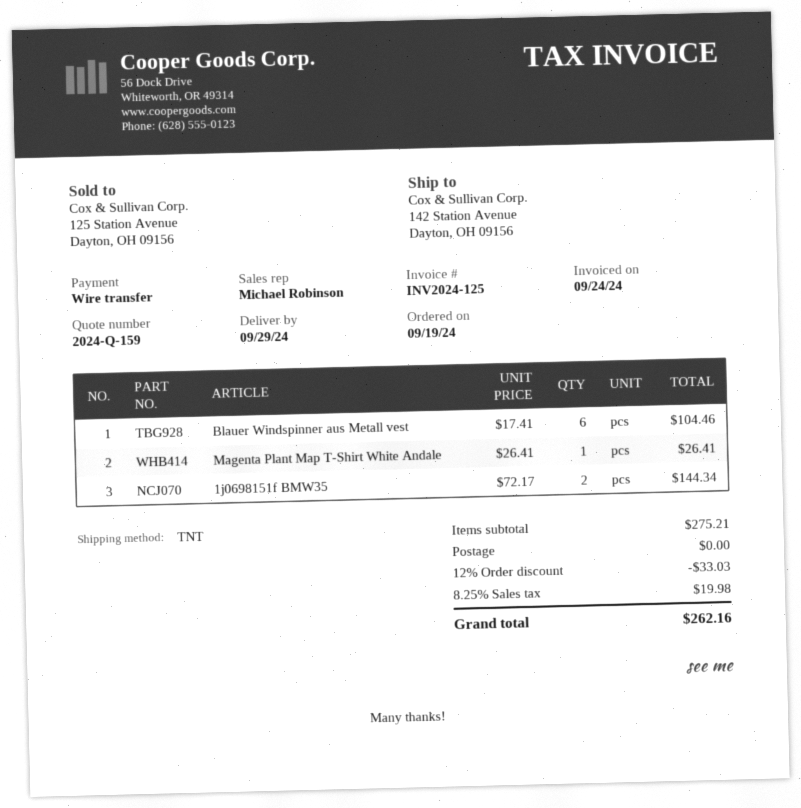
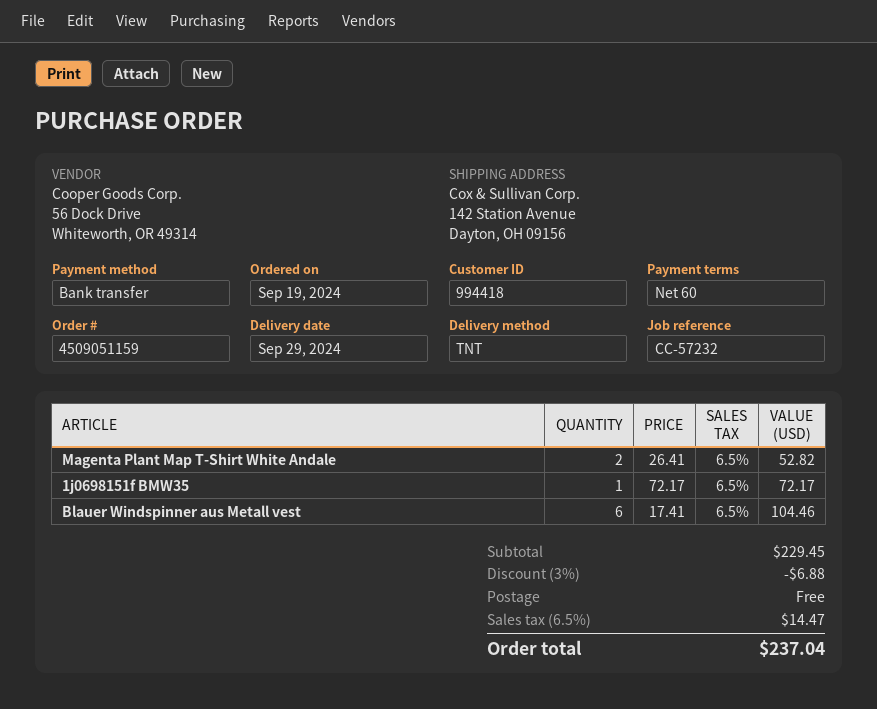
Magenta Plant Map T-Shirt White Andale: 1 x 26.41 = 26.41 -> 2 x 26.41 = 52.82
1j0698151f BMW35: 2 x 72.17 = 144.34 -> 1 x 72.17 = 72.17
subtotal: 275.21 -> 229.45
discount: 12% = 33.03 -> 3% = 6.88
tax: 8.25% = 19.98 -> 6.5% = 14.47
total: 262.16 -> 237.04

